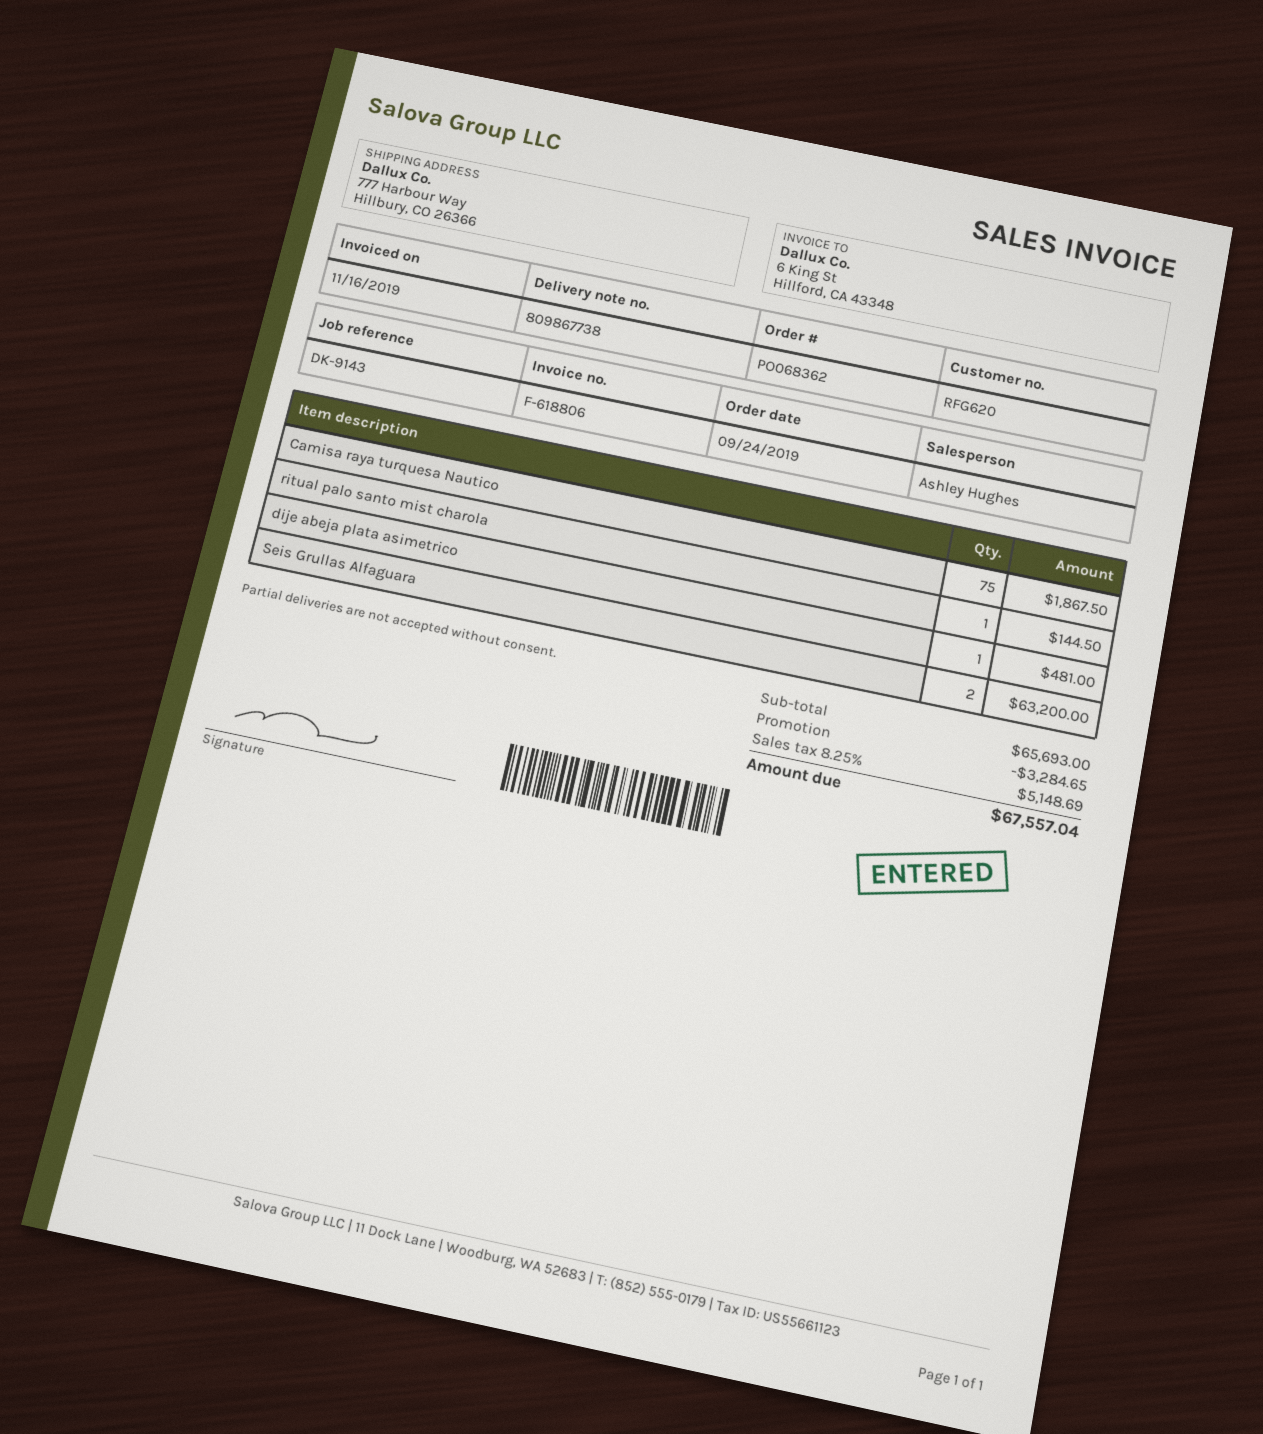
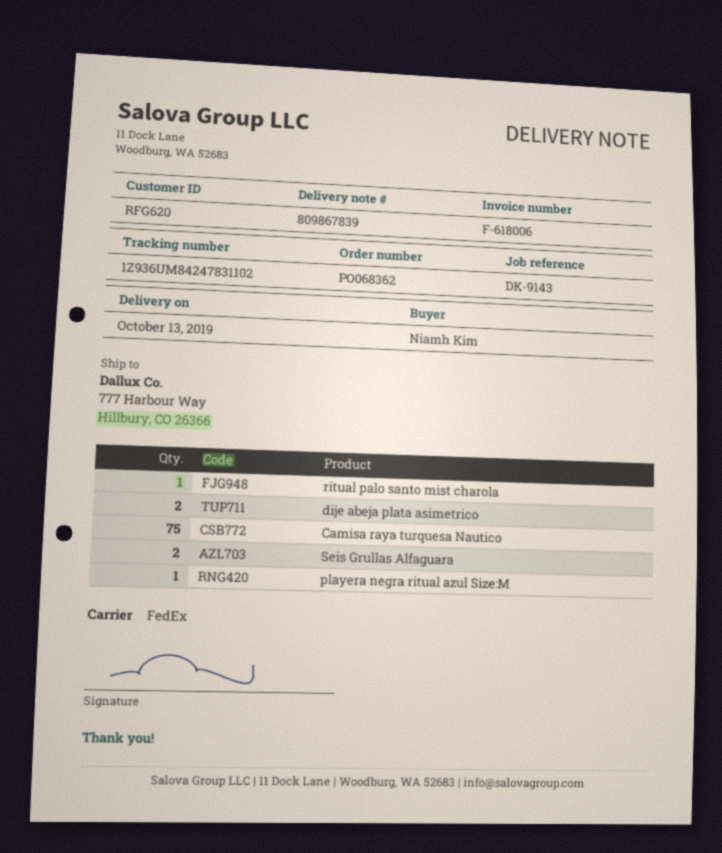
delivery note number: 809867738 -> 809867839
invoice number: F-618806 -> F-618006
dije abeja plata asimetrico: 1 -> 2
playera negra ritual azul Size:M: none -> 1

